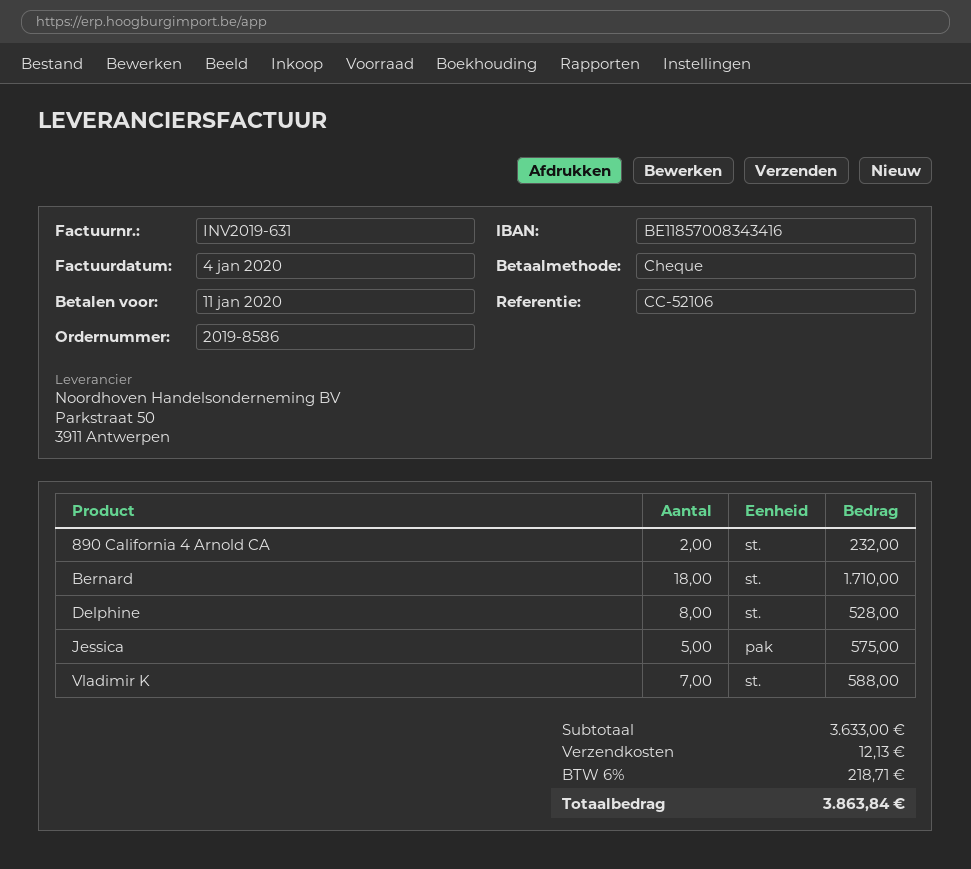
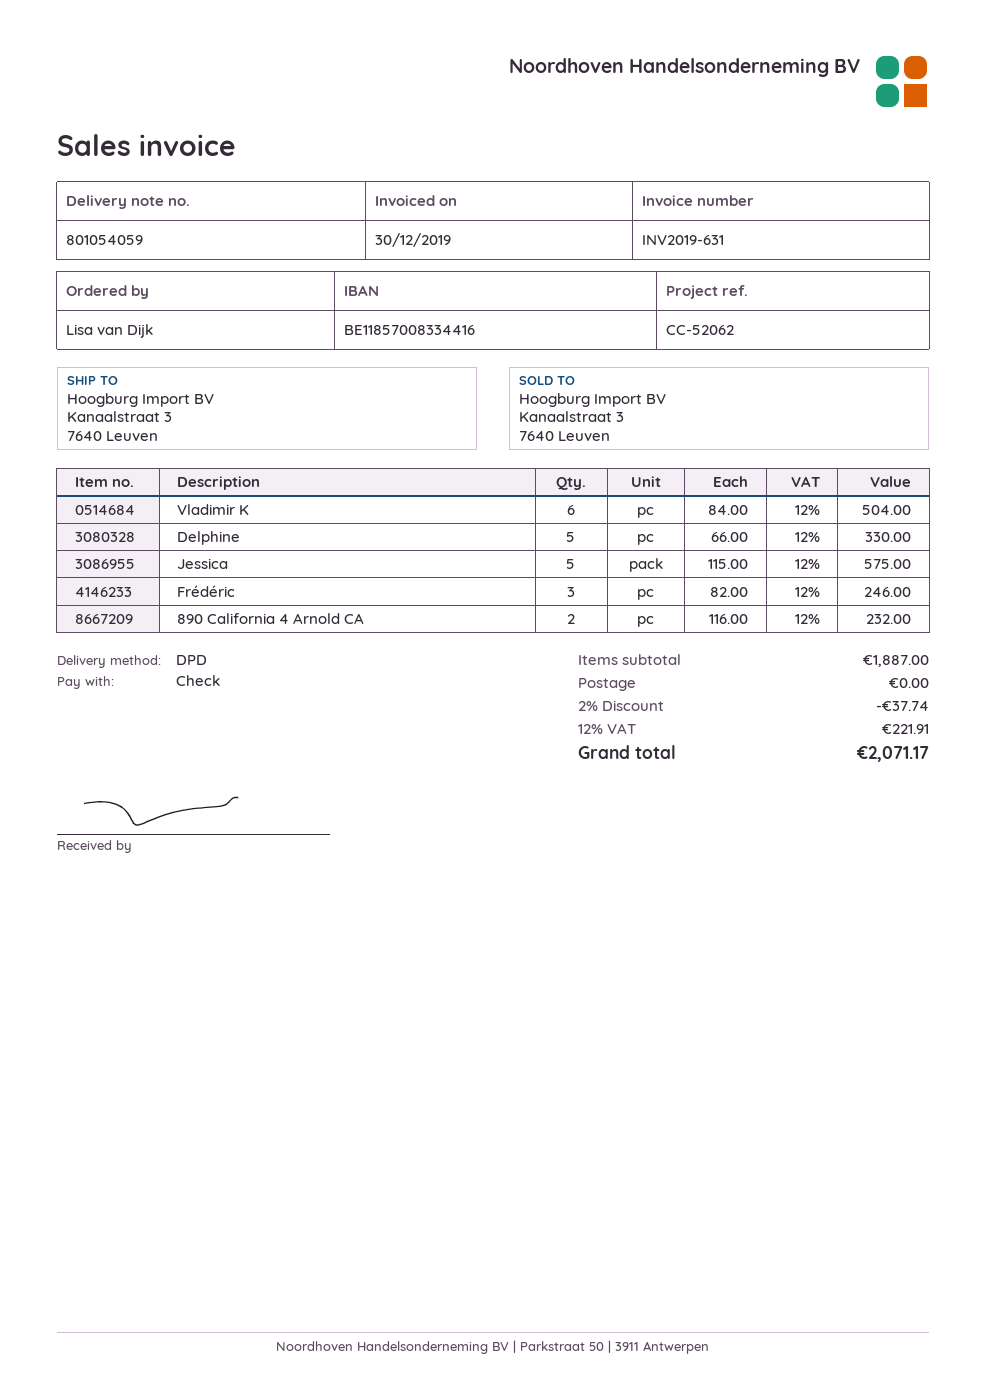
invoice date: 2020-01-04 -> 2019-12-30
reference: CC-52106 -> CC-52062
bank account: BE11857008343416 -> BE11857008334416
Bernard: 18 for 1710.00 -> none
Delphine: 8 for 528.00 -> 5 for 330.00
Vladimir K: 7 for 588.00 -> 6 for 504.00
Frédéric: none -> 3 for 246.00
subtotal: 3633.00 -> 1887.00
discount: none -> 2% = 37.74
shipping: 12.13 -> 0.00
tax: 6% = 218.71 -> 12% = 221.91
total: 3863.84 -> 2071.17

